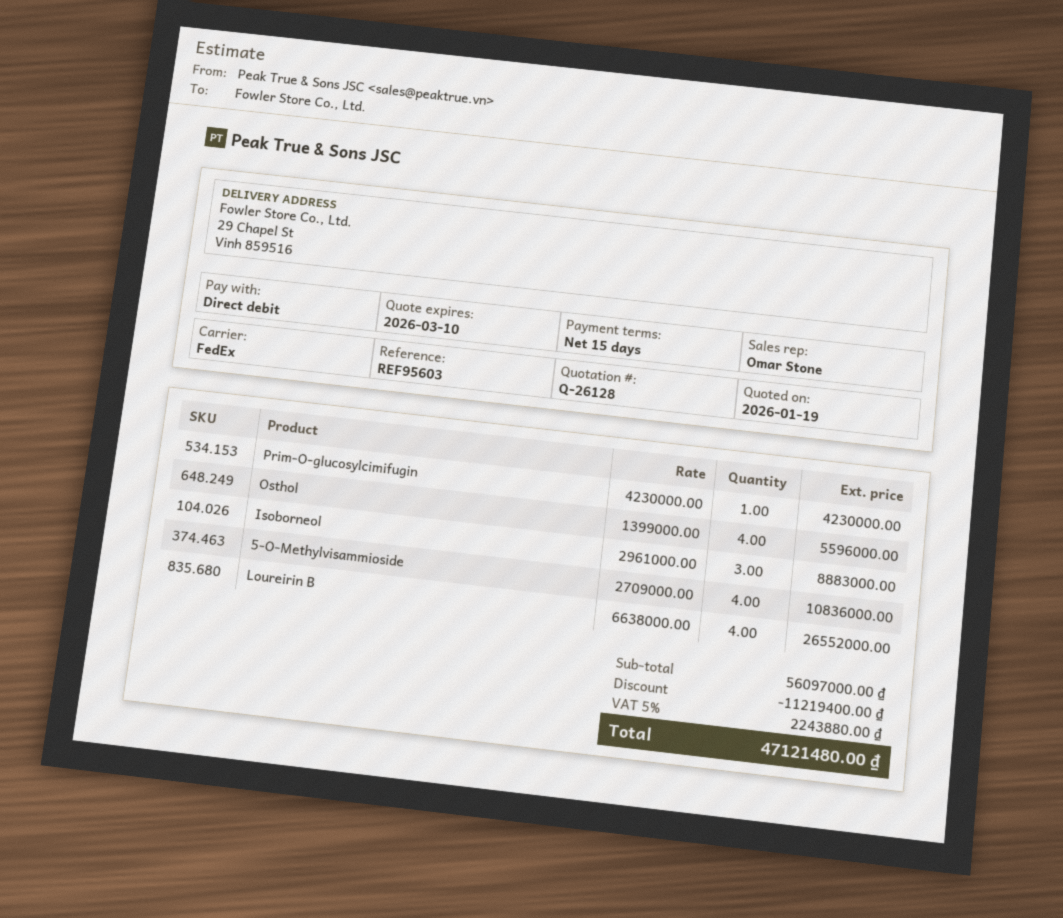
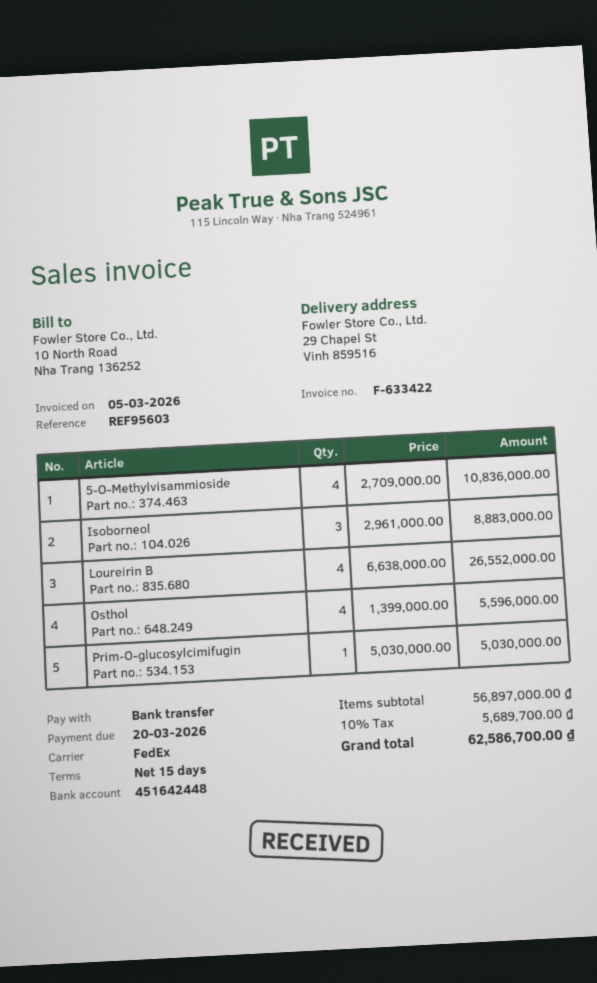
payment method: direct debit -> bank transfer
Prim-O-glucosylcimifugin: 1 x 4230000.00 = 4230000.00 -> 1 x 5030000.00 = 5030000.00
subtotal: 56097000.00 -> 56897000.00
discount: 11219400.00 -> none
tax: 5% = 2243880.00 -> 10% = 5689700.00
total: 47121480.00 -> 62586700.00

